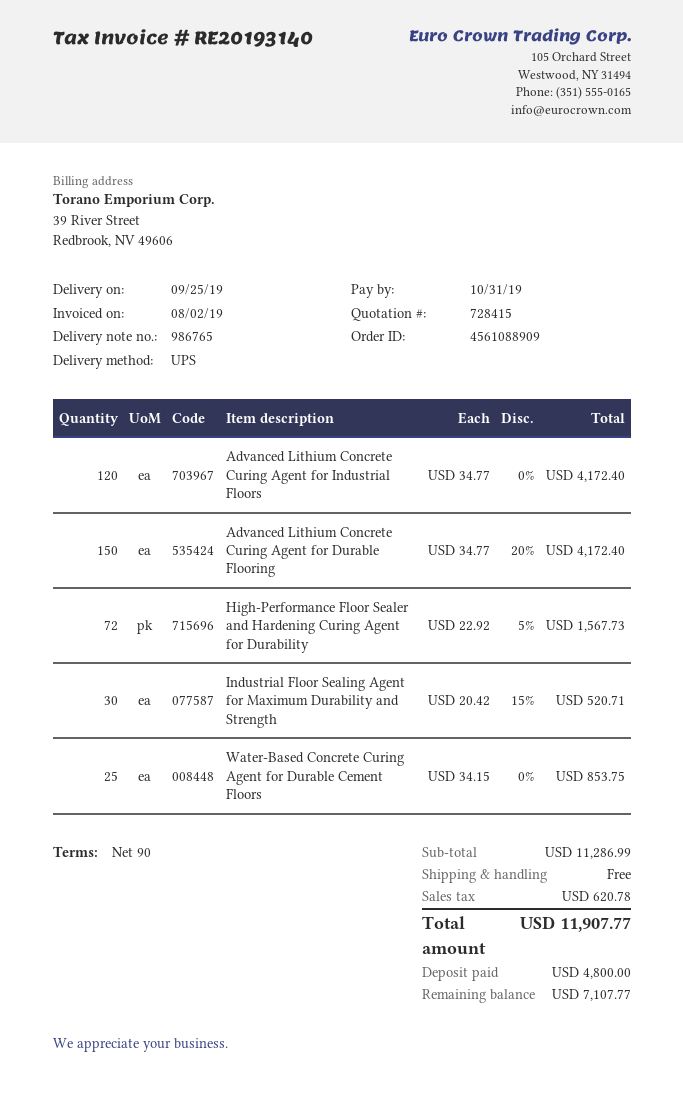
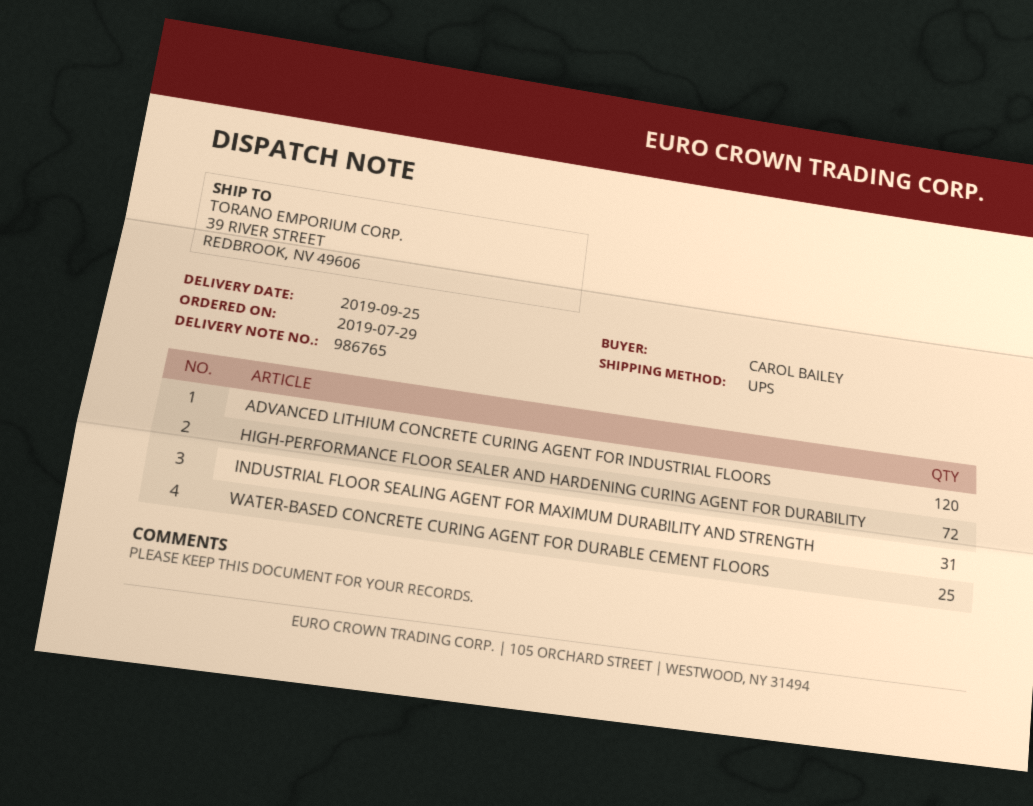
Advanced Lithium Concrete Curing Agent for Durable Flooring: 150 -> none
Industrial Floor Sealing Agent for Maximum Durability and Strength: 30 -> 31

